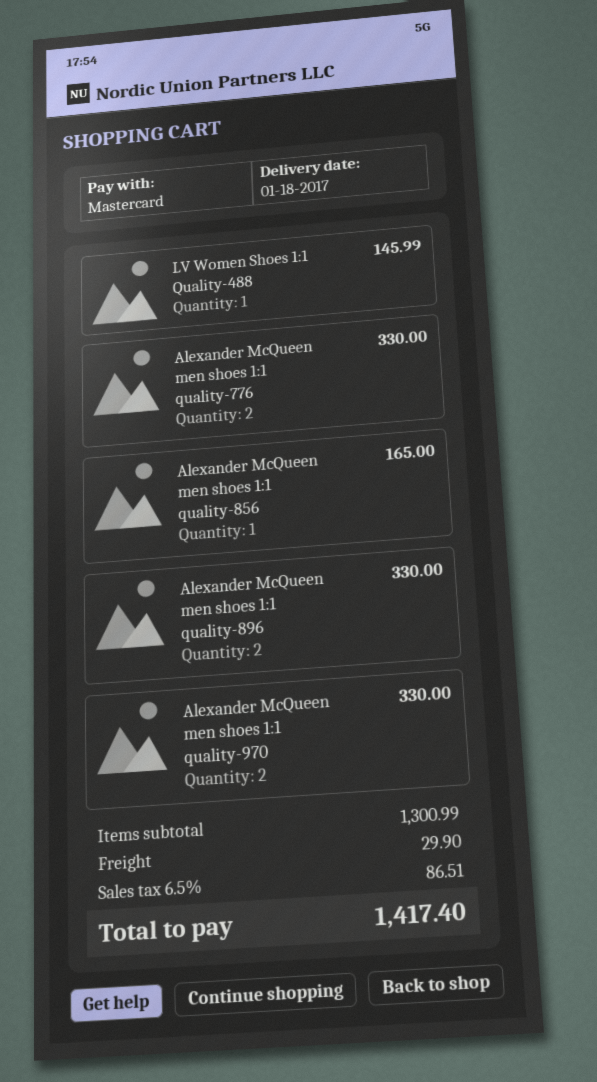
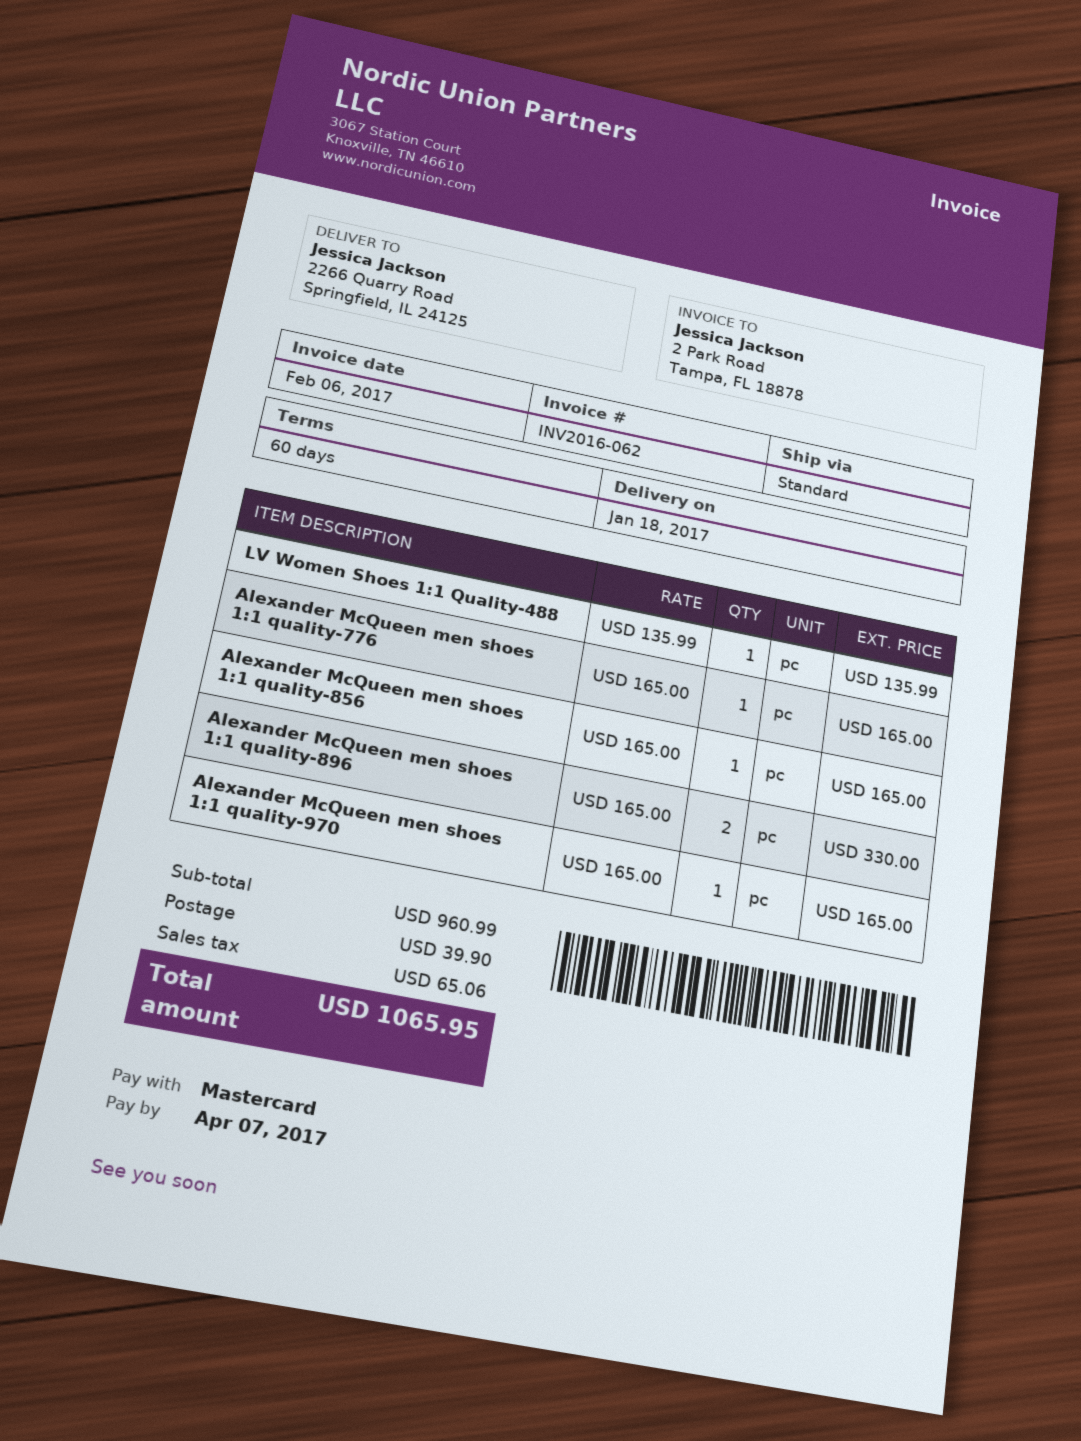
LV Women Shoes 1:1 Quality-488: 1 for 145.99 -> 1 for 135.99
Alexander McQueen men shoes 1:1 quality-776: 2 for 330.00 -> 1 for 165.00
Alexander McQueen men shoes 1:1 quality-970: 2 for 330.00 -> 1 for 165.00
subtotal: 1300.99 -> 960.99
shipping: 29.90 -> 39.90
tax: 86.51 -> 65.06
total: 1417.40 -> 1065.95

